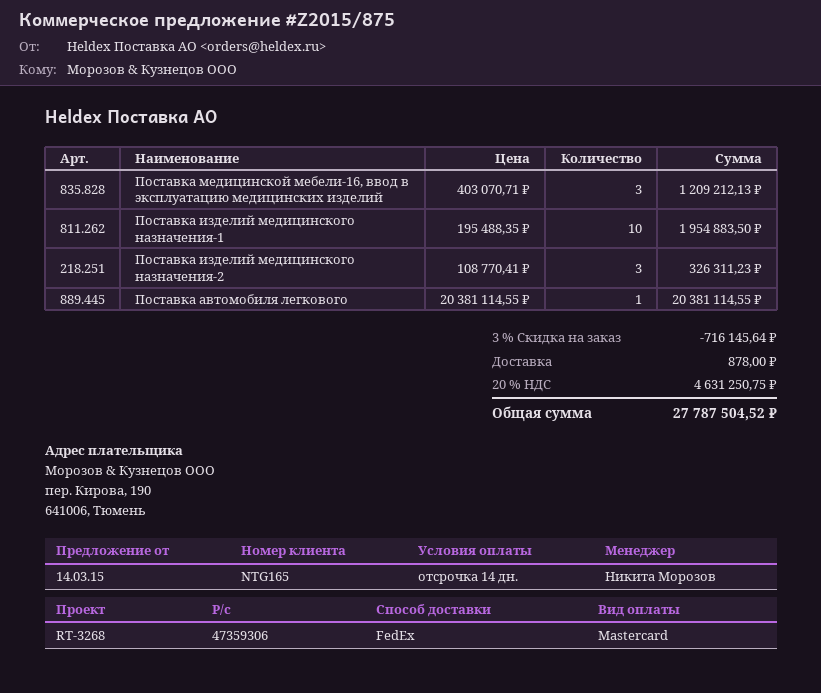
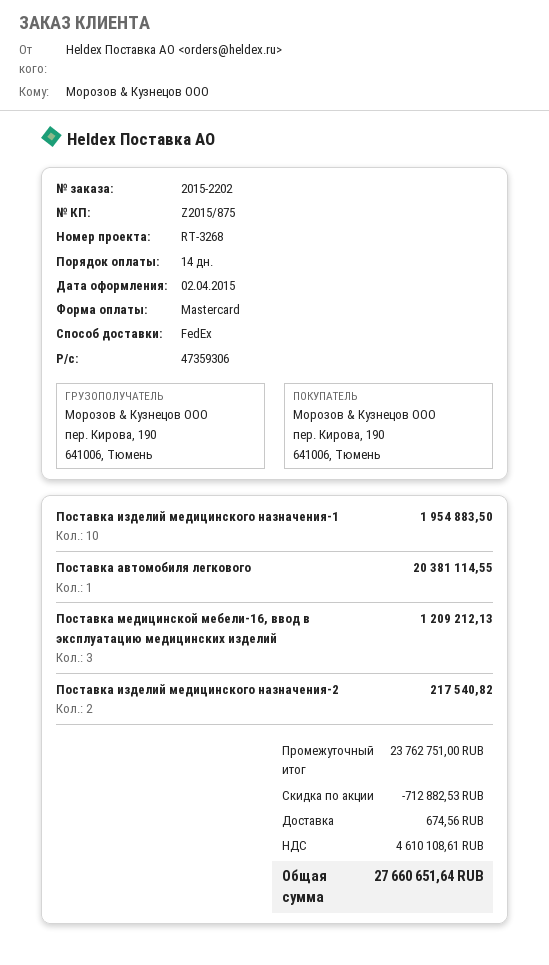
Поставка изделий медицинского назначения-2: 3 for 326311.23 -> 2 for 217540.82
discount: 716145.64 -> 712882.53
shipping: 878.00 -> 674.56
tax: 4631250.75 -> 4610108.61
total: 27787504.52 -> 27660651.64

